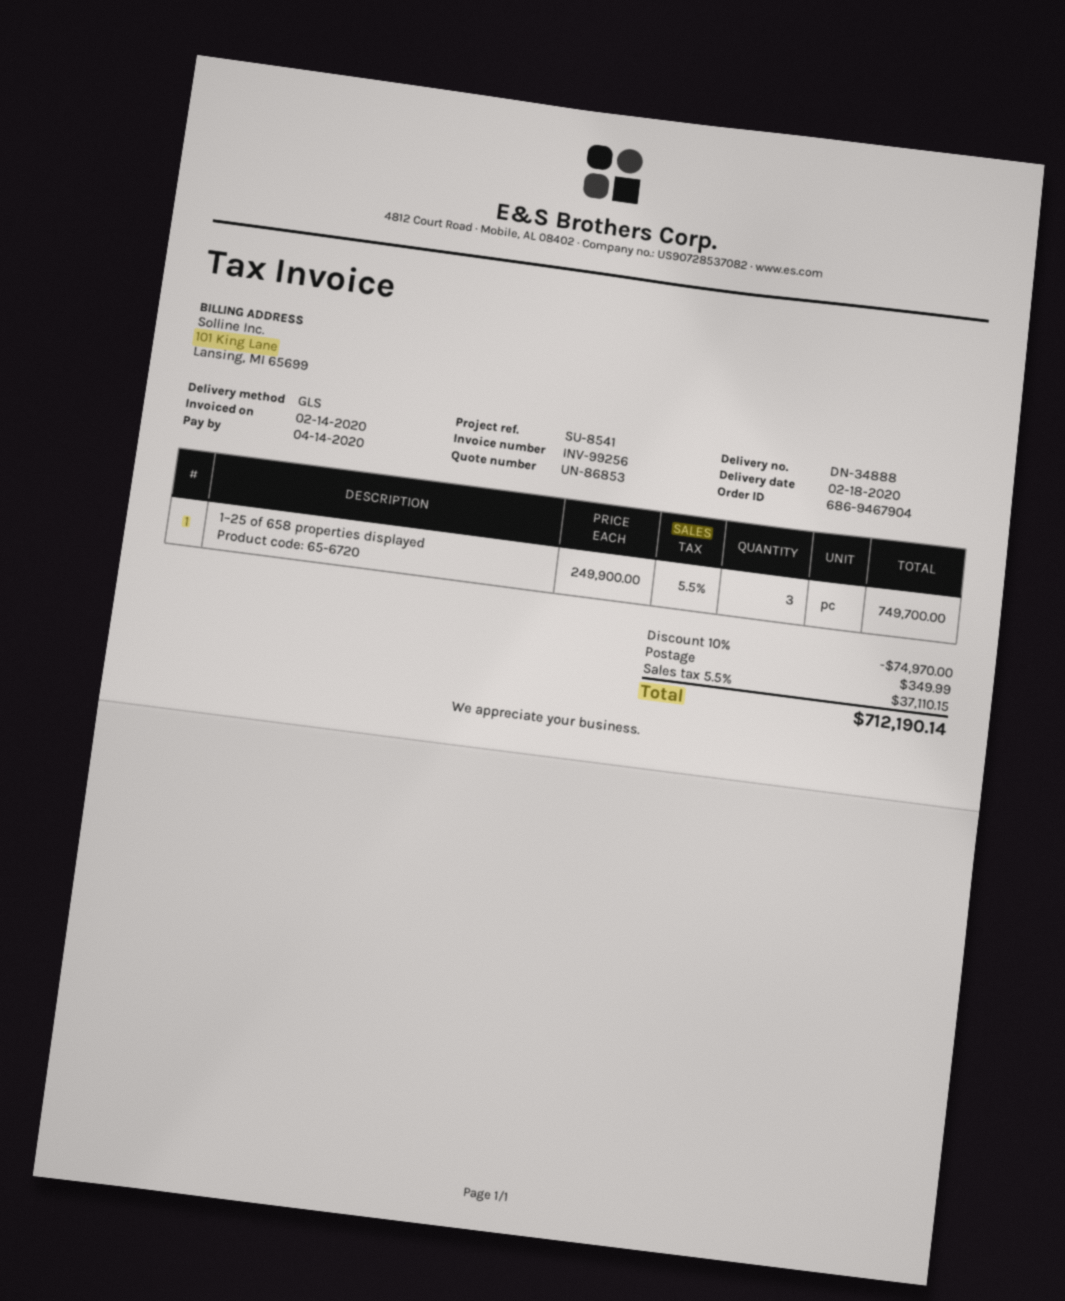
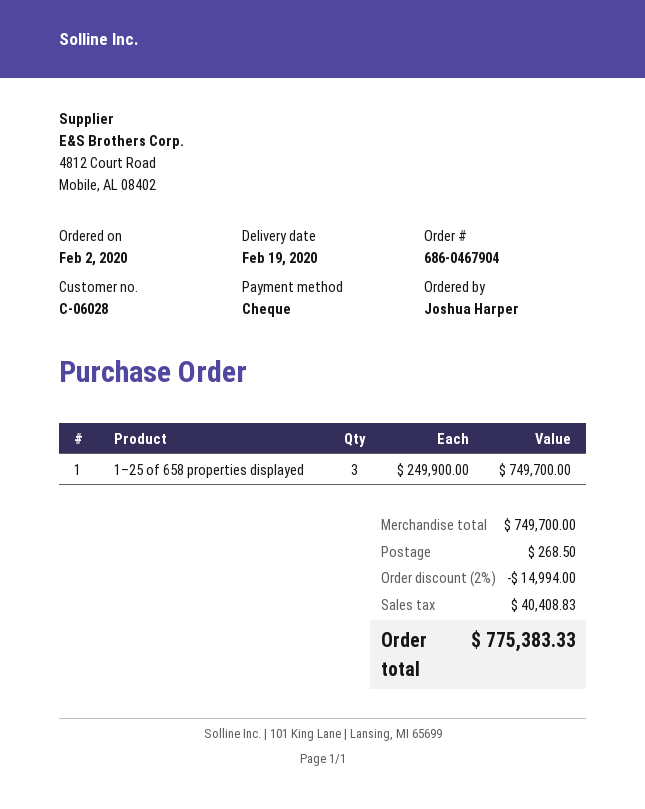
order number: 686-9467904 -> 686-0467904
delivery date: 2020-02-18 -> 2020-02-19
discount: 10% = 74970.00 -> 2% = 14994.00
shipping: 349.99 -> 268.50
tax: 37110.15 -> 40408.83
total: 712190.14 -> 775383.33

